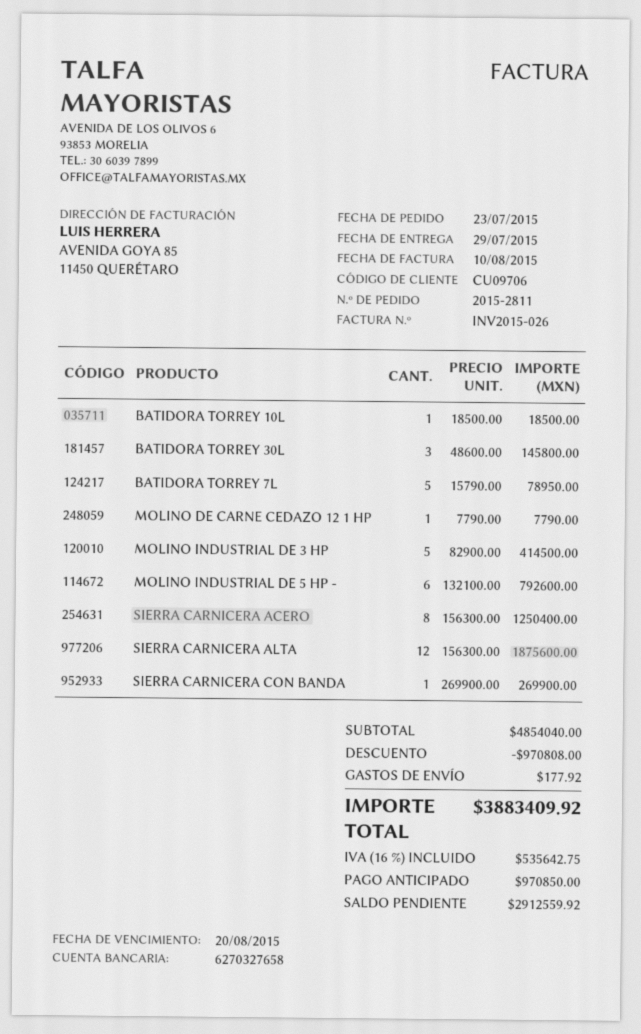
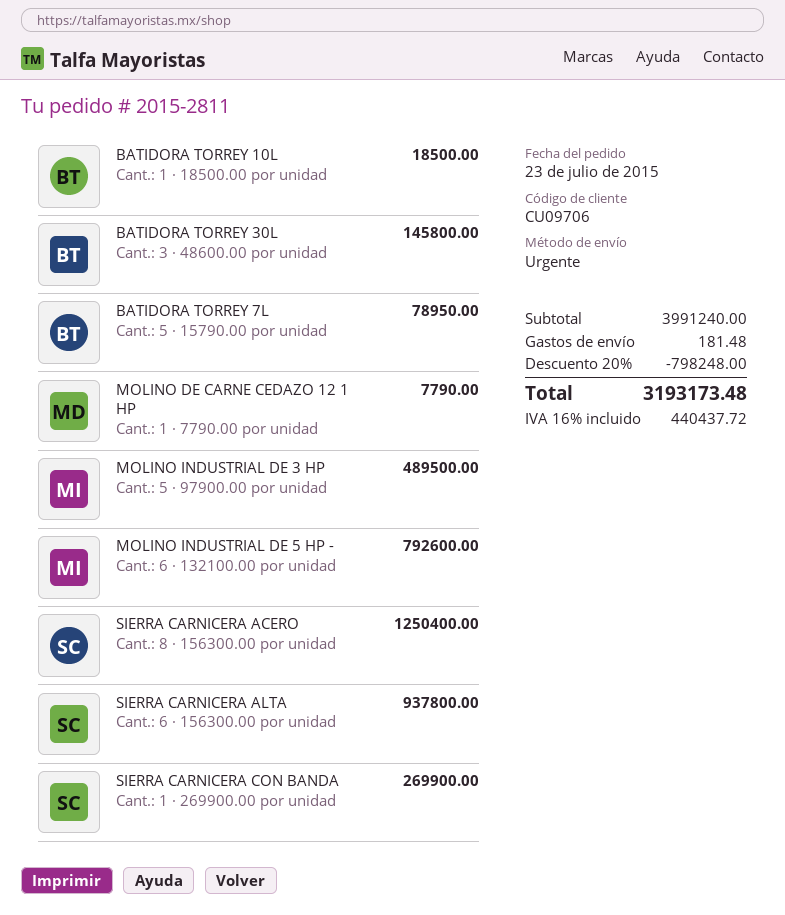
MOLINO INDUSTRIAL DE 3 HP: 5 x 82900.00 = 414500.00 -> 5 x 97900.00 = 489500.00
SIERRA CARNICERA ALTA: 12 x 156300.00 = 1875600.00 -> 6 x 156300.00 = 937800.00
subtotal: 4854040.00 -> 3991240.00
discount: 970808.00 -> 798248.00
shipping: 177.92 -> 181.48
tax: 16% = 535642.75 -> 16% = 440437.72
total: 3883409.92 -> 3193173.48

